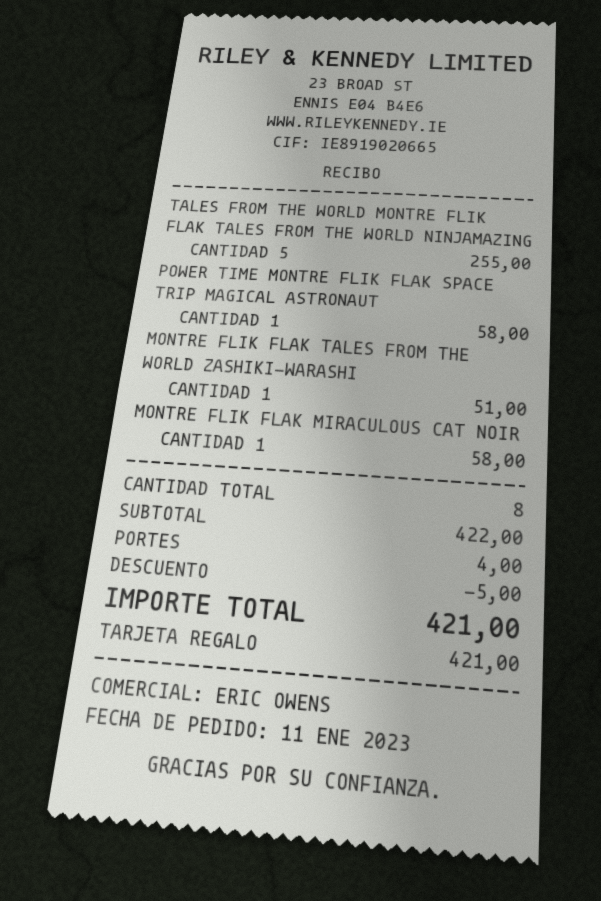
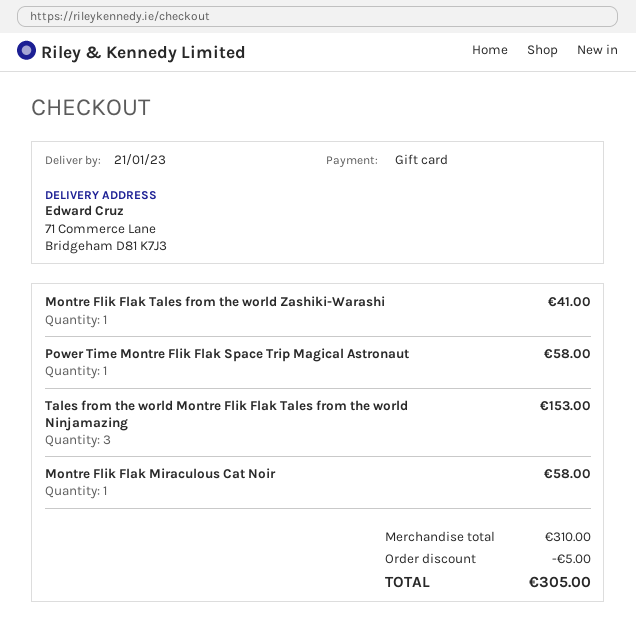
TALES FROM THE WORLD MONTRE FLIK FLAK TALES FROM THE WORLD NINJAMAZING: 5 for 255.00 -> 3 for 153.00
MONTRE FLIK FLAK TALES FROM THE WORLD ZASHIKI-WARASHI: 1 for 51.00 -> 1 for 41.00
subtotal: 422.00 -> 310.00
shipping: 4.00 -> none
total: 421.00 -> 305.00

